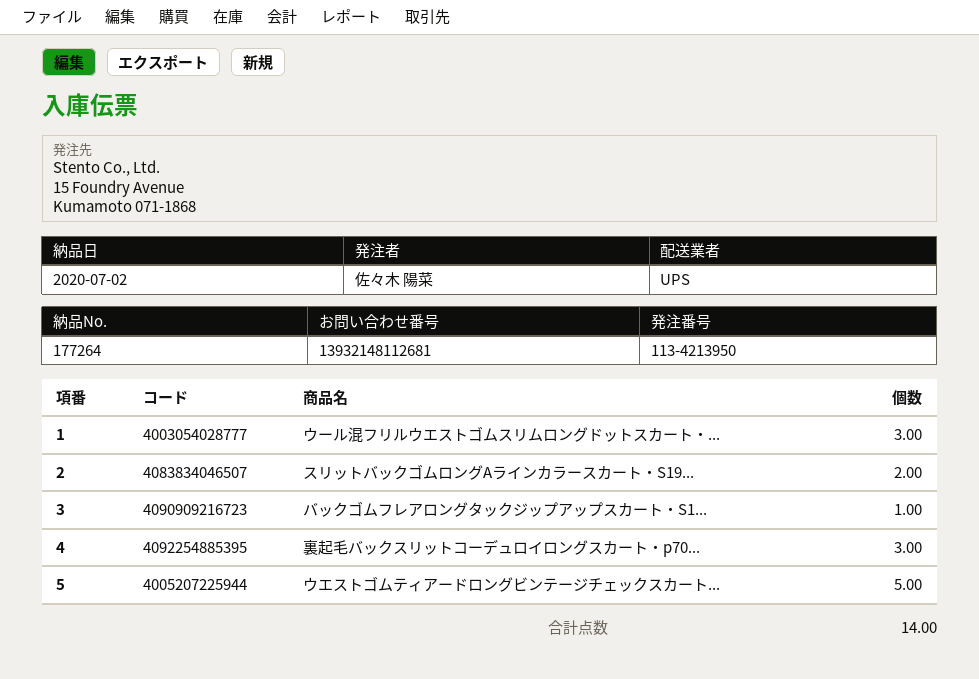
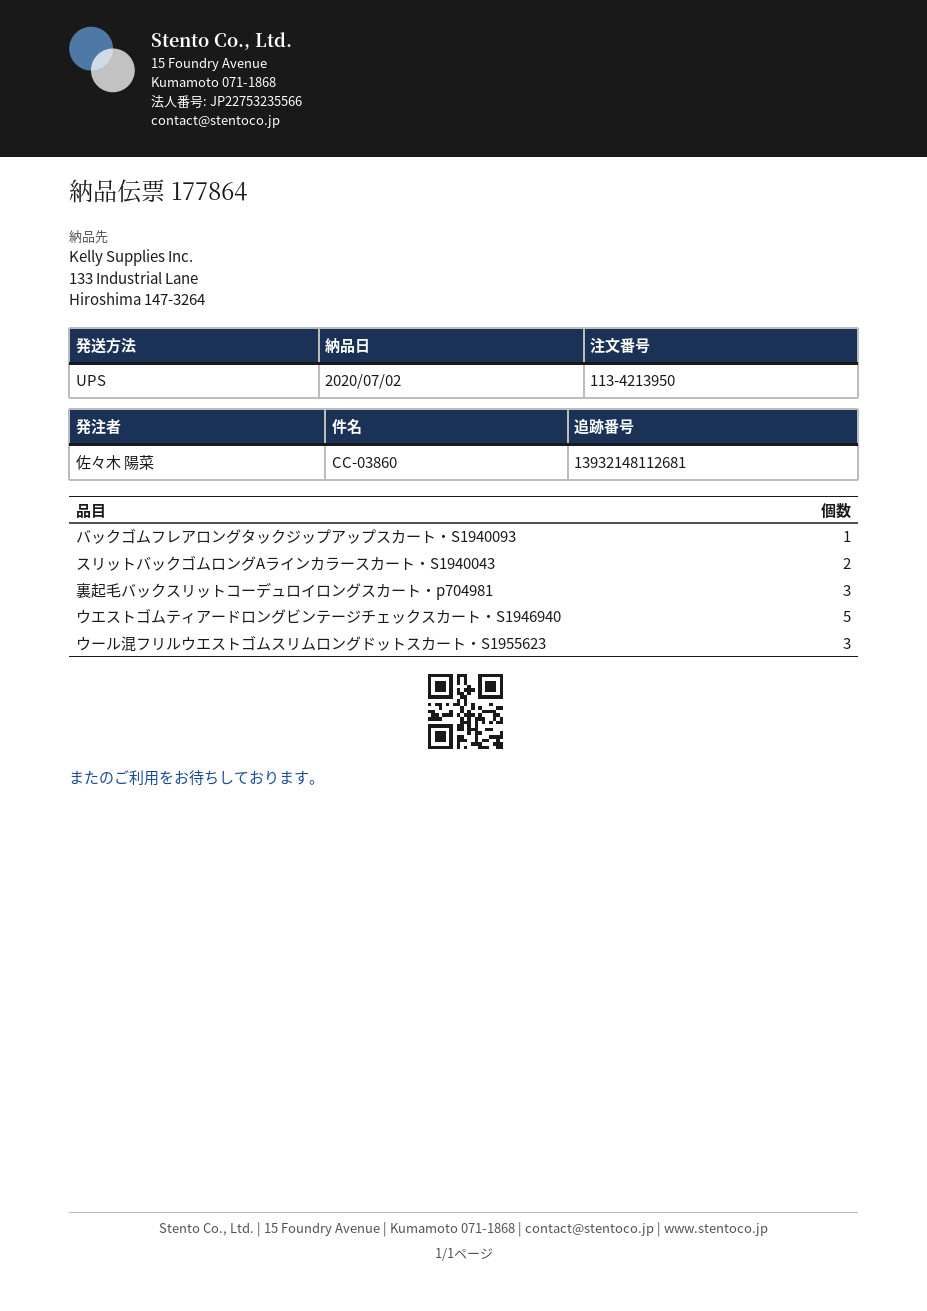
delivery note number: 177264 -> 177864

